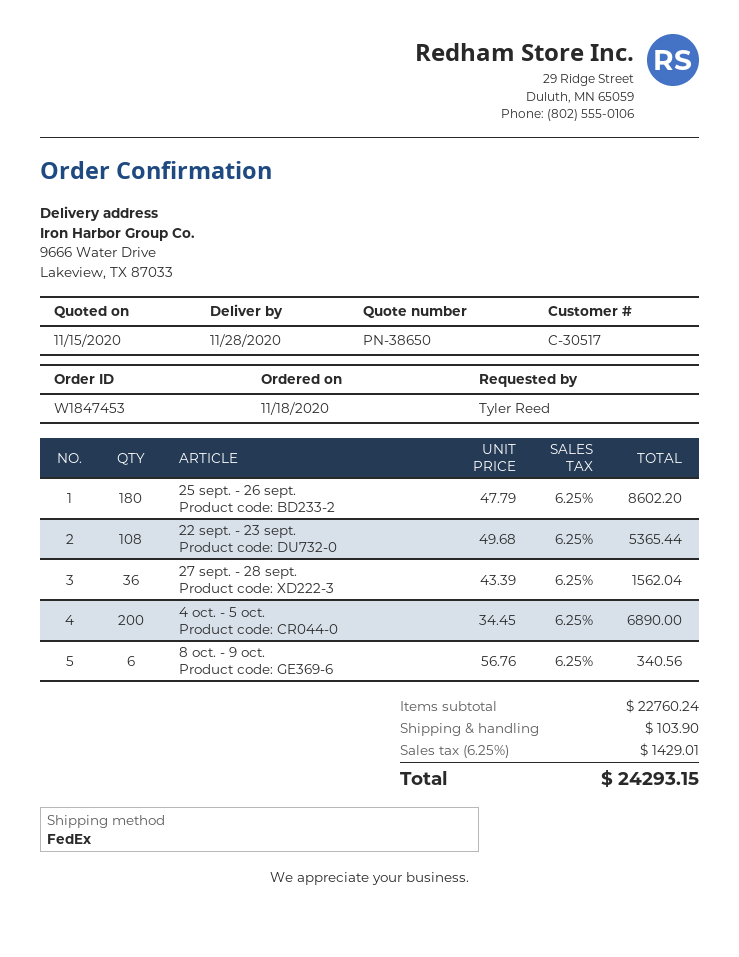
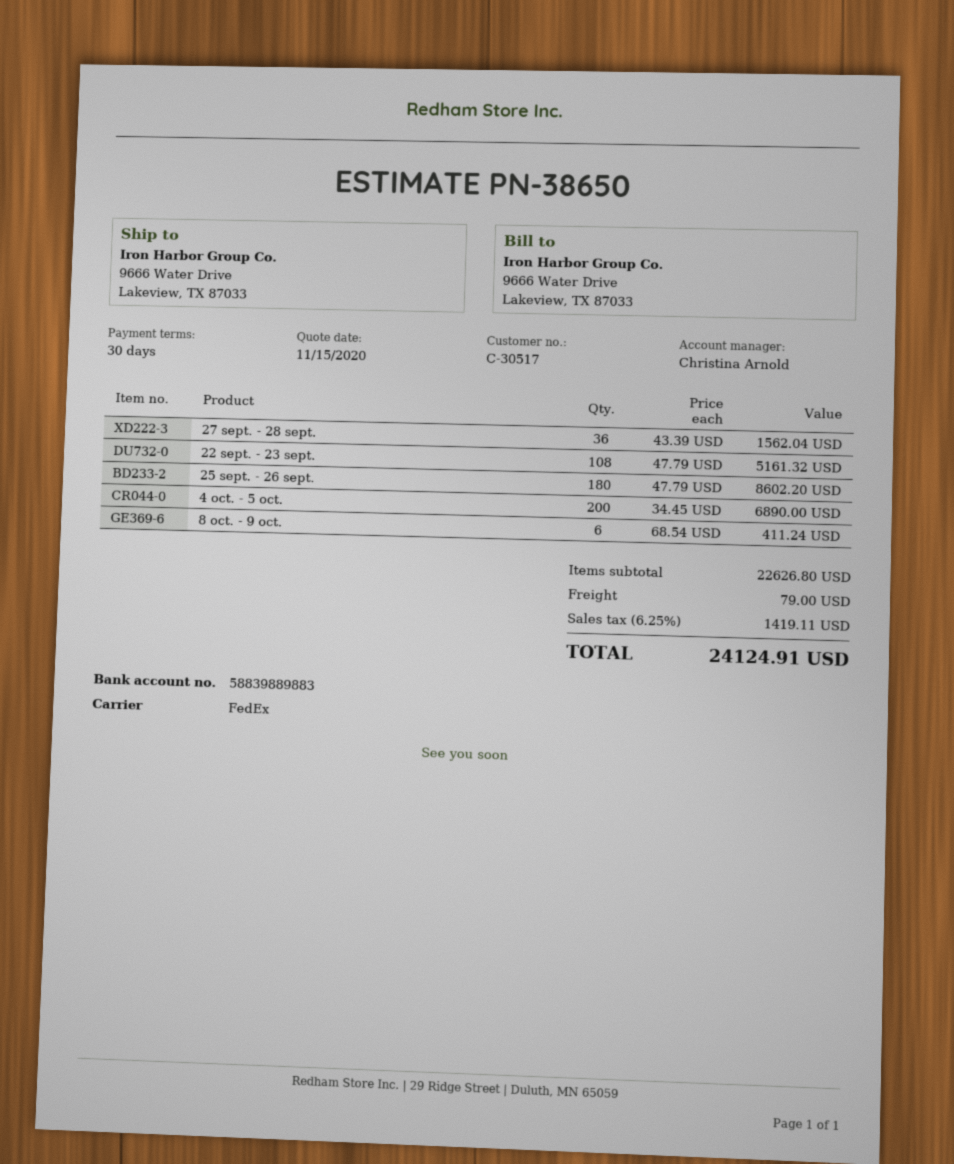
22 sept. - 23 sept.: 108 x 49.68 = 5365.44 -> 108 x 47.79 = 5161.32
8 oct. - 9 oct.: 6 x 56.76 = 340.56 -> 6 x 68.54 = 411.24
subtotal: 22760.24 -> 22626.80
shipping: 103.90 -> 79.00
tax: 6.25% = 1429.01 -> 6.25% = 1419.11
total: 24293.15 -> 24124.91

